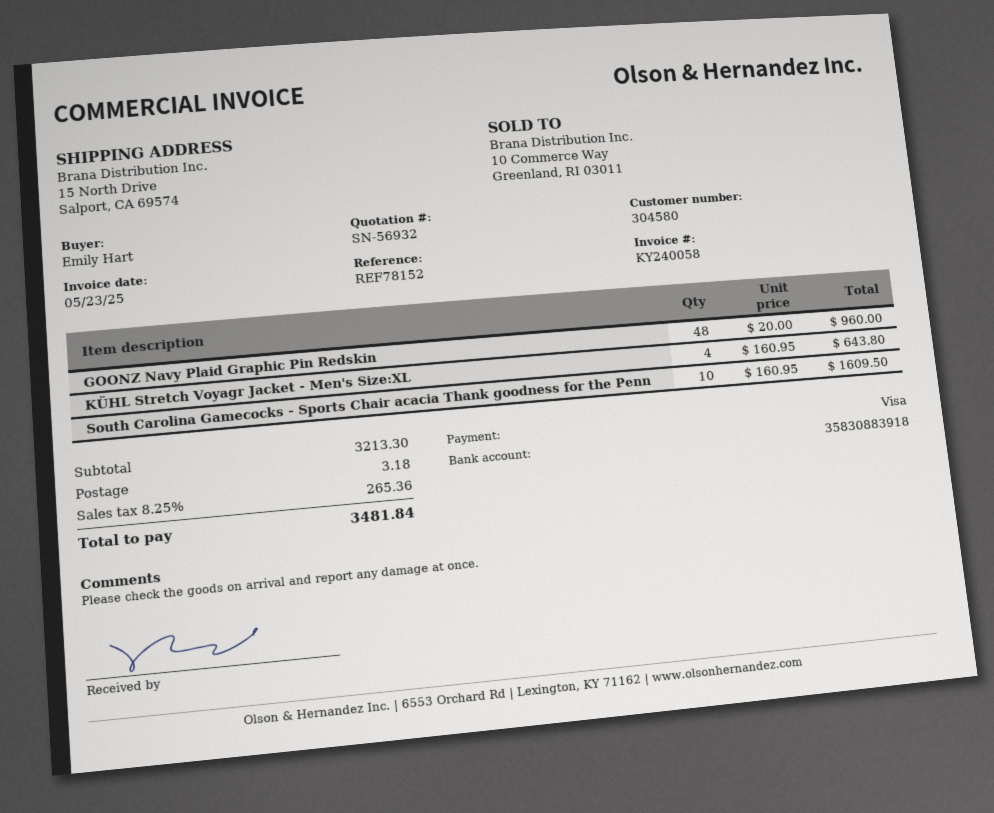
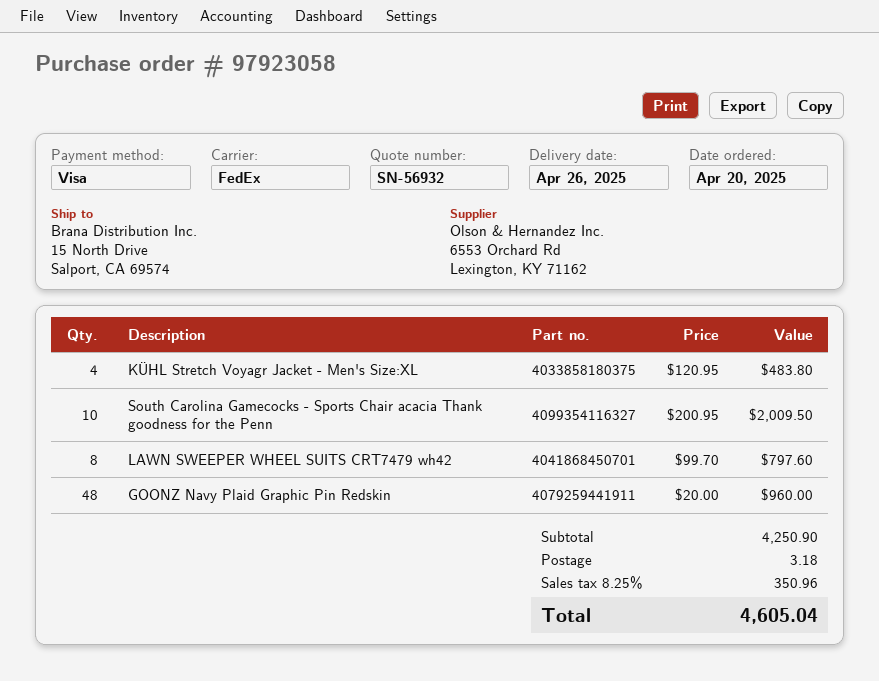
KÜHL Stretch Voyagr Jacket - Men's Size:XL: 4 x 160.95 = 643.80 -> 4 x 120.95 = 483.80
South Carolina Gamecocks - Sports Chair acacia Thank goodness for the Penn: 10 x 160.95 = 1609.50 -> 10 x 200.95 = 2009.50
LAWN SWEEPER WHEEL SUITS CRT7479 wh42: none -> 8 x 99.70 = 797.60
subtotal: 3213.30 -> 4250.90
tax: 8.25% = 265.36 -> 8.25% = 350.96
total: 3481.84 -> 4605.04

